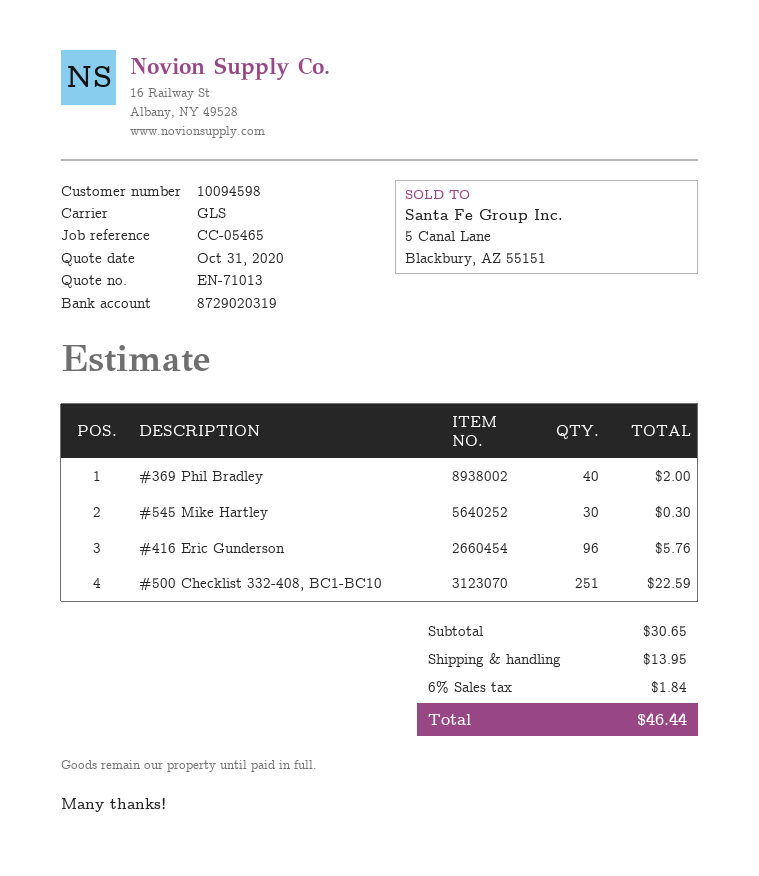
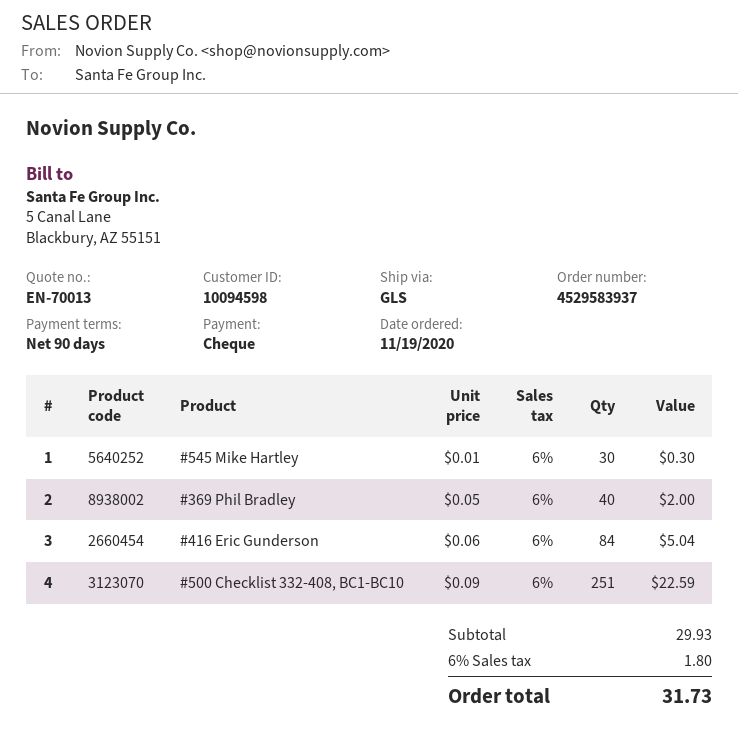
quote number: EN-71013 -> EN-70013
#416 Eric Gunderson: 96 for 5.76 -> 84 for 5.04
subtotal: 30.65 -> 29.93
shipping: 13.95 -> none
tax: 6% = 1.84 -> 6% = 1.80
total: 46.44 -> 31.73

